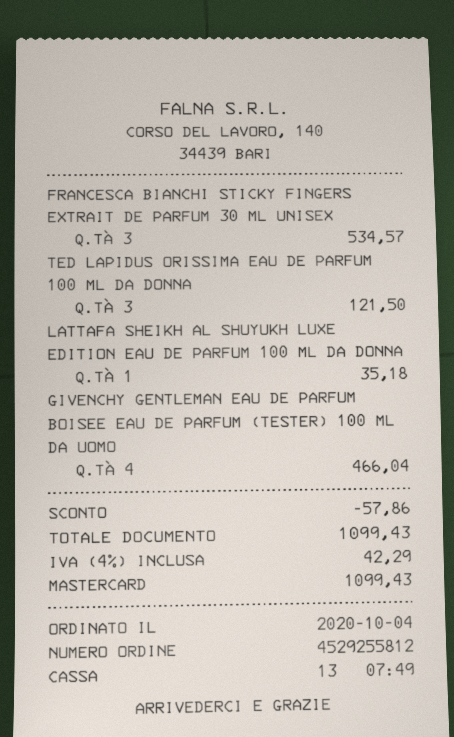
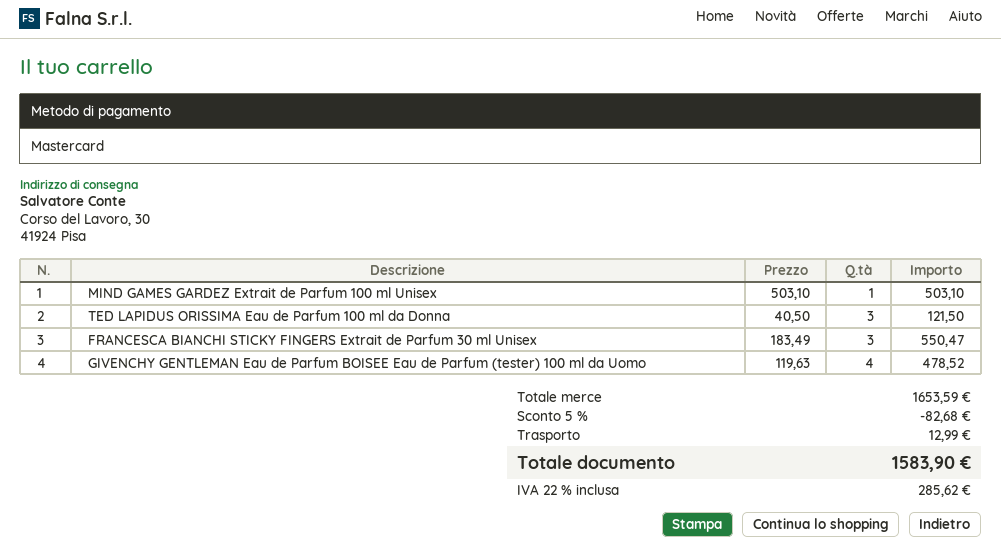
FRANCESCA BIANCHI STICKY FINGERS EXTRAIT DE PARFUM 30 ML UNISEX: 3 for 534.57 -> 3 for 550.47
LATTAFA SHEIKH AL SHUYUKH LUXE EDITION EAU DE PARFUM 100 ML DA DONNA: 1 for 35.18 -> none
GIVENCHY GENTLEMAN EAU DE PARFUM BOISEE EAU DE PARFUM (TESTER) 100 ML DA UOMO: 4 for 466.04 -> 4 for 478.52
MIND GAMES GARDEZ Extrait de Parfum 100 ml Unisex: none -> 1 for 503.10
discount: 57.86 -> 82.68
shipping: none -> 12.99
tax: 4% = 42.29 -> 22% = 285.62
total: 1099.43 -> 1583.90

